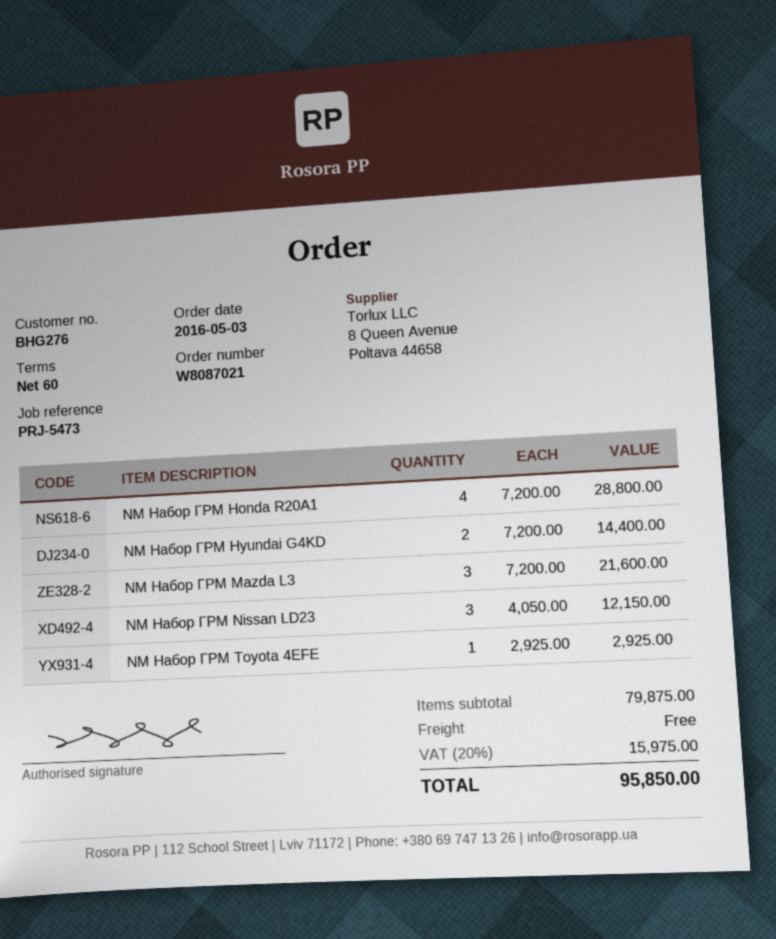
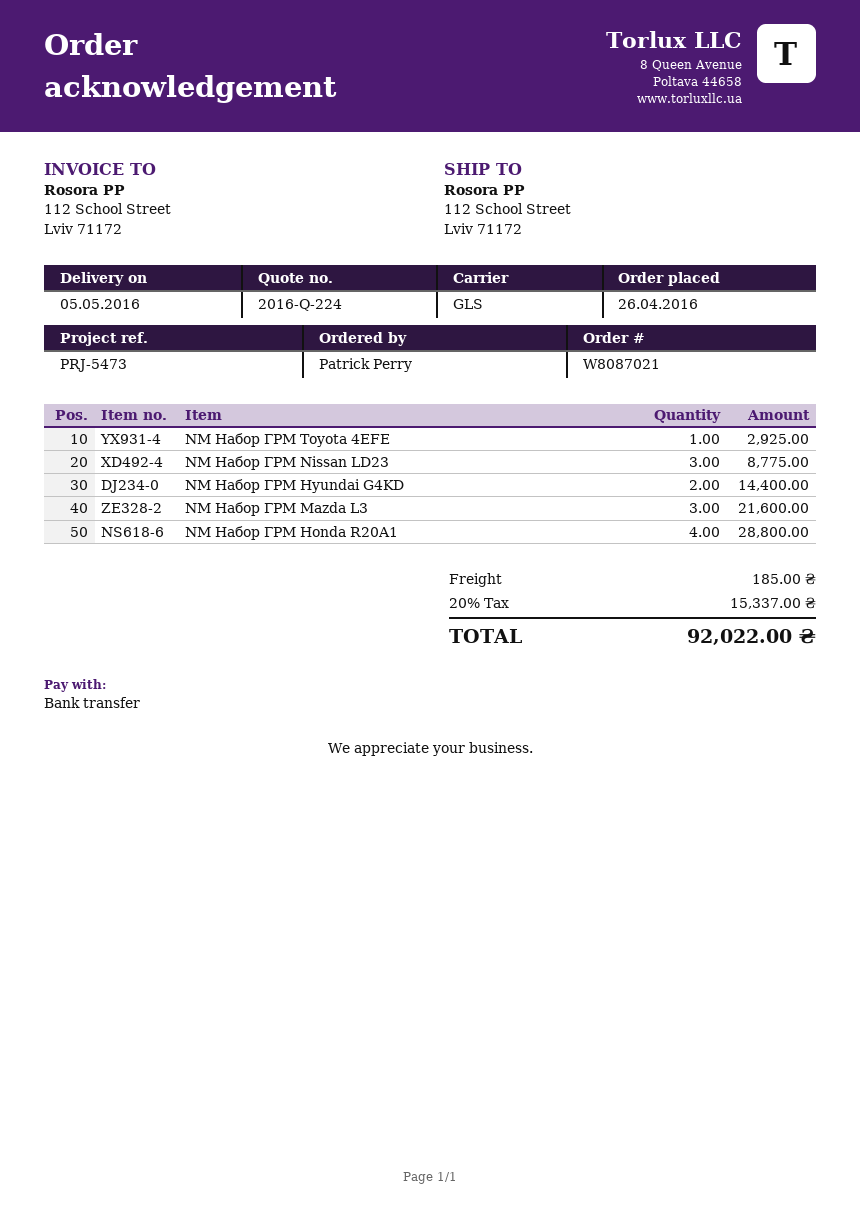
order date: 2016-05-03 -> 2016-04-26
NM Набор ГРМ Nissan LD23: 3 for 12150.00 -> 3 for 8775.00
shipping: 0.00 -> 185.00
tax: 20% = 15975.00 -> 20% = 15337.00
total: 95850.00 -> 92022.00

